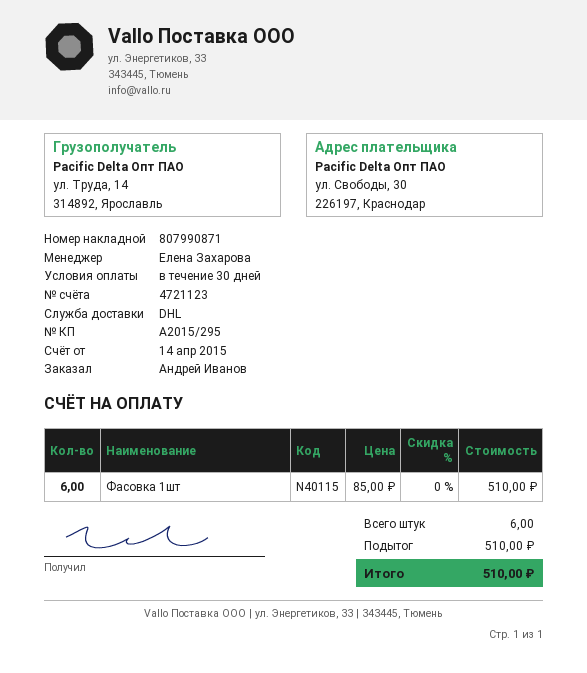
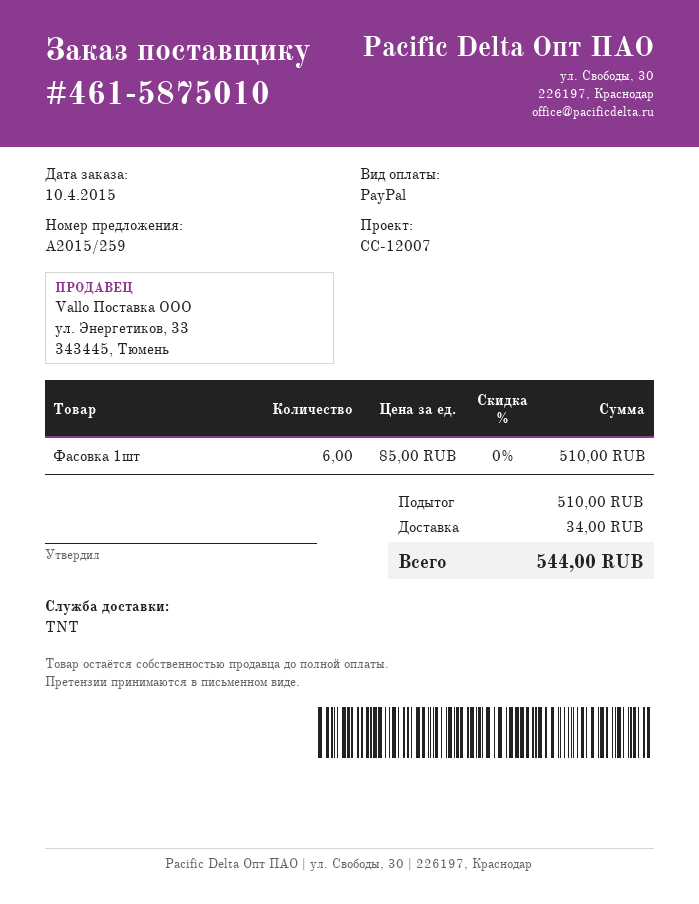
quote number: A2015/295 -> A2015/259
shipping method: DHL -> TNT
shipping: none -> 34.00
total: 510.00 -> 544.00

